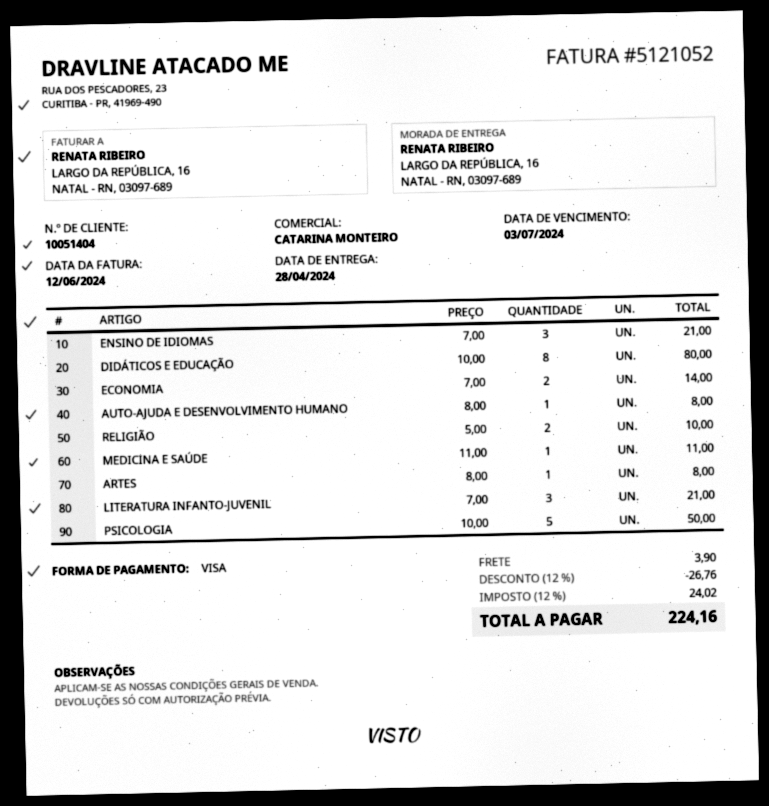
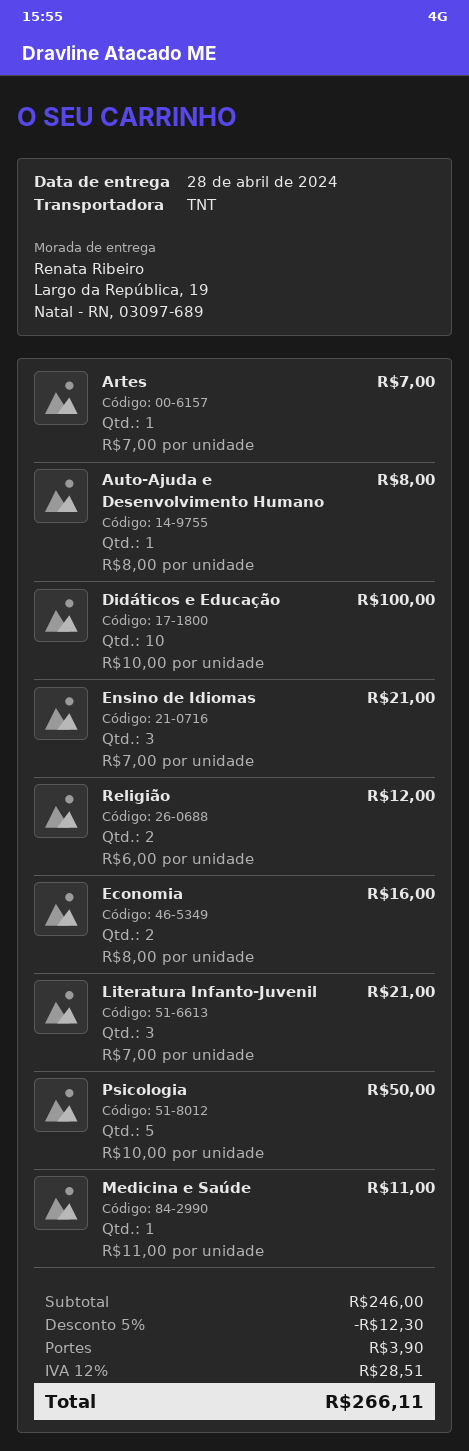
ship to: LARGO DA REPÚBLICA, 16, NATAL - RN, 03097-689 -> Largo da República, 19, Natal - RN, 03097-689
DIDÁTICOS E EDUCAÇÃO: 8 x 10.00 = 80.00 -> 10 x 10.00 = 100.00
ECONOMIA: 2 x 7.00 = 14.00 -> 2 x 8.00 = 16.00
RELIGIÃO: 2 x 5.00 = 10.00 -> 2 x 6.00 = 12.00
ARTES: 1 x 8.00 = 8.00 -> 1 x 7.00 = 7.00
discount: 12% = 26.76 -> 5% = 12.30
tax: 12% = 24.02 -> 12% = 28.51
total: 224.16 -> 266.11

